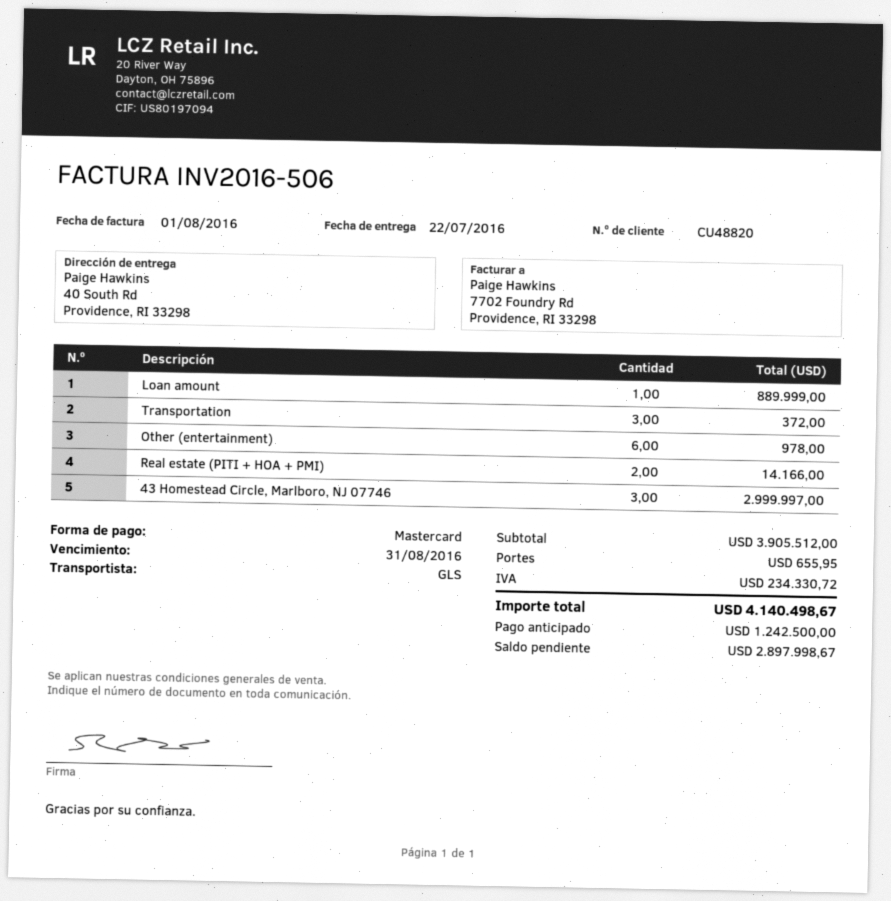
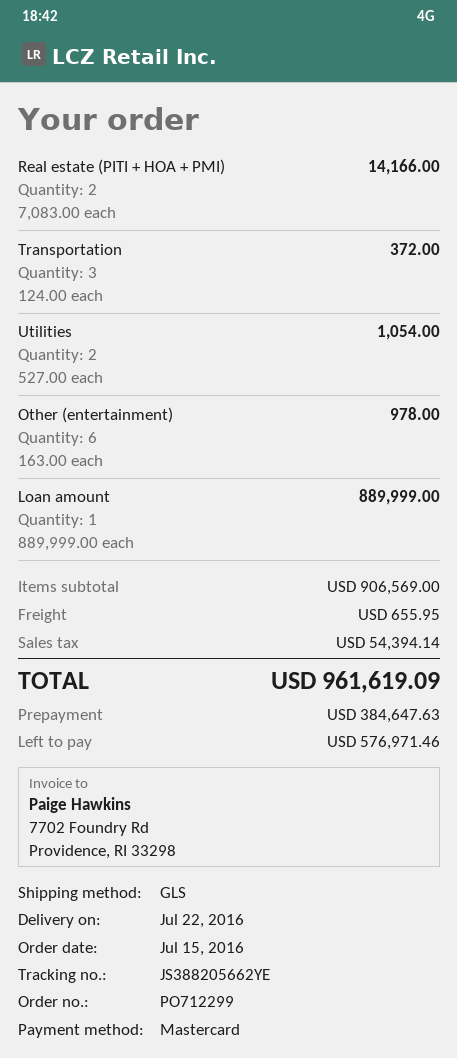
43 Homestead Circle, Marlboro, NJ 07746: 3 for 2999997.00 -> none
Utilities: none -> 2 for 1054.00
subtotal: 3905512.00 -> 906569.00
tax: 234330.72 -> 54394.14
total: 4140498.67 -> 961619.09
deposit: 1242500.00 -> 384647.63
balance: 2897998.67 -> 576971.46

